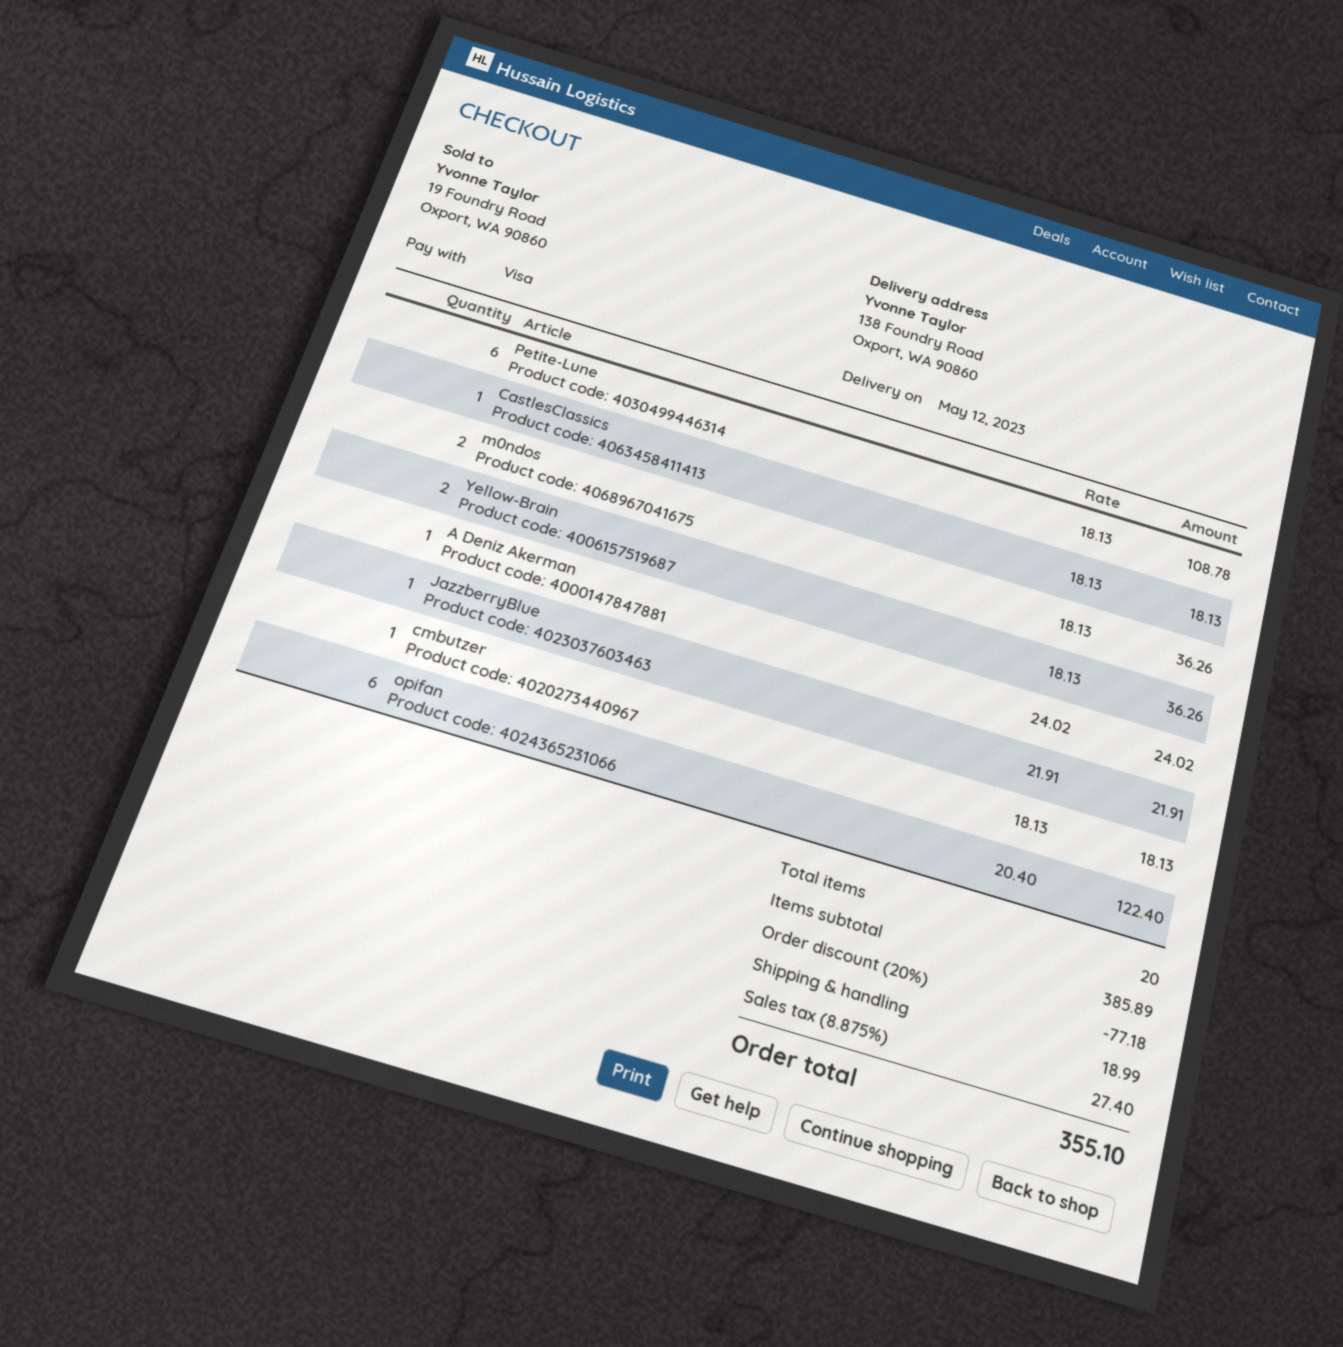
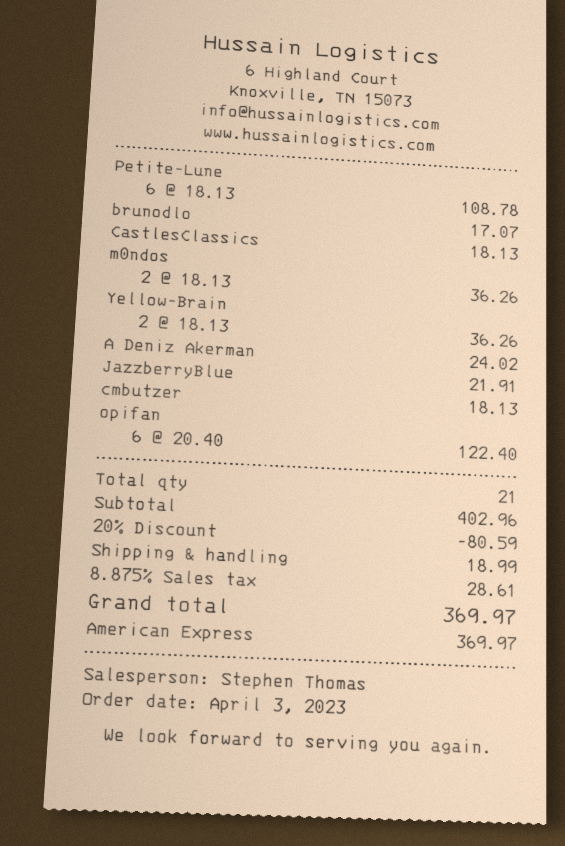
payment method: Visa -> American Express
brunodlo: none -> 1 x 17.07 = 17.07
total quantity: 20 -> 21
subtotal: 385.89 -> 402.96
discount: 20% = 77.18 -> 20% = 80.59
tax: 8.875% = 27.40 -> 8.875% = 28.61
total: 355.10 -> 369.97

